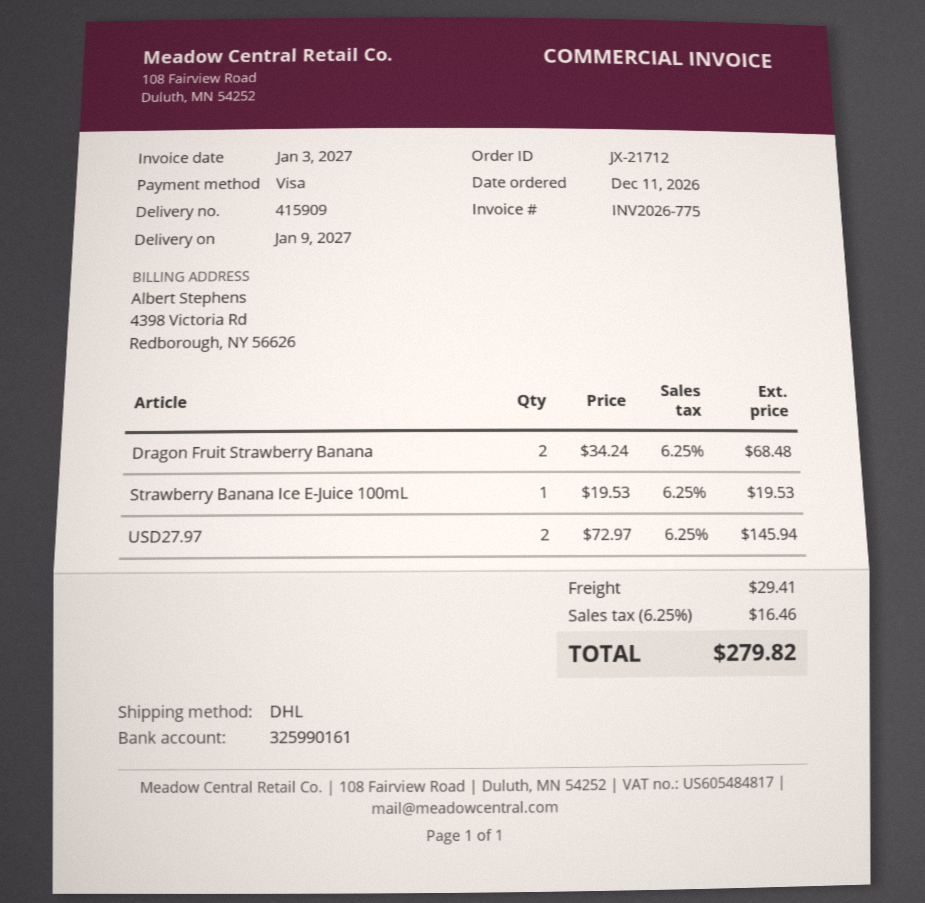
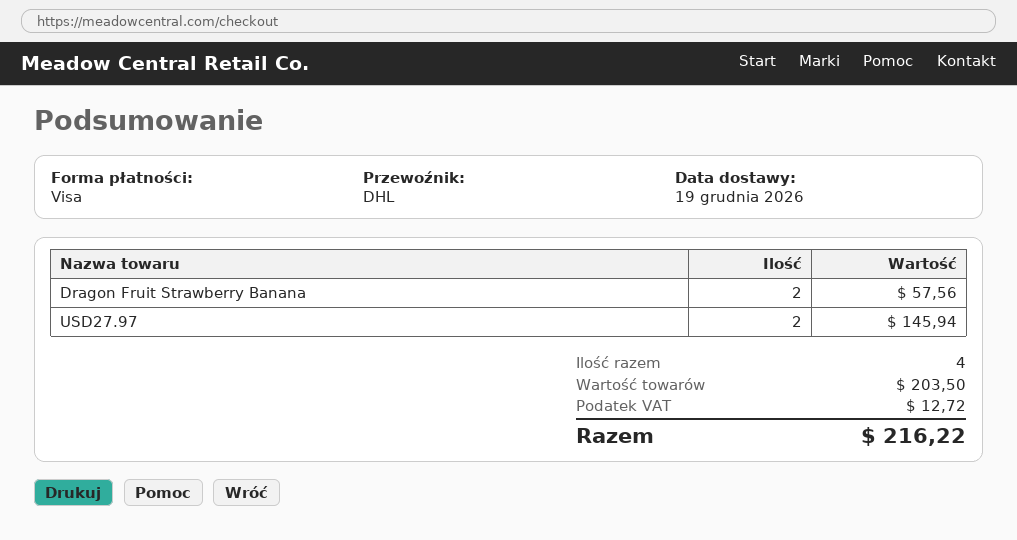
delivery date: 2027-01-09 -> 2026-12-19
Dragon Fruit Strawberry Banana: 2 for 68.48 -> 2 for 57.56
Strawberry Banana Ice E-Juice 100mL: 1 for 19.53 -> none
shipping: 29.41 -> none
tax: 16.46 -> 12.72
total: 279.82 -> 216.22

